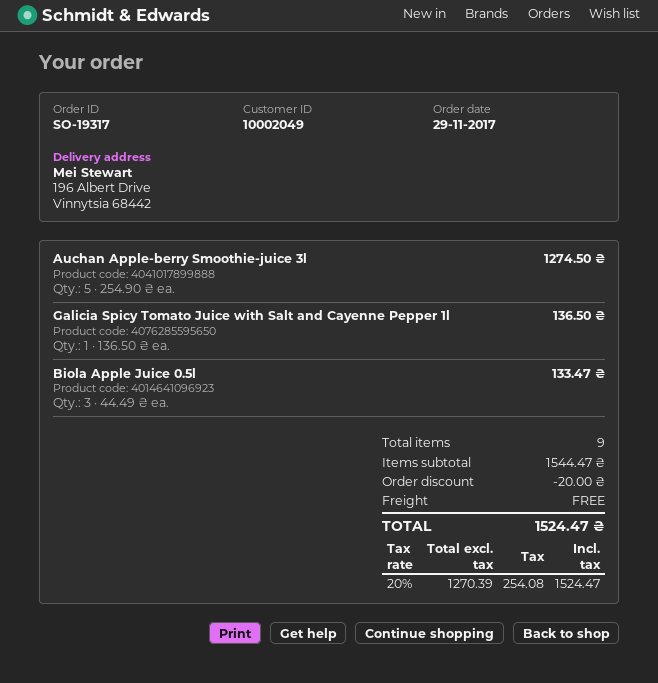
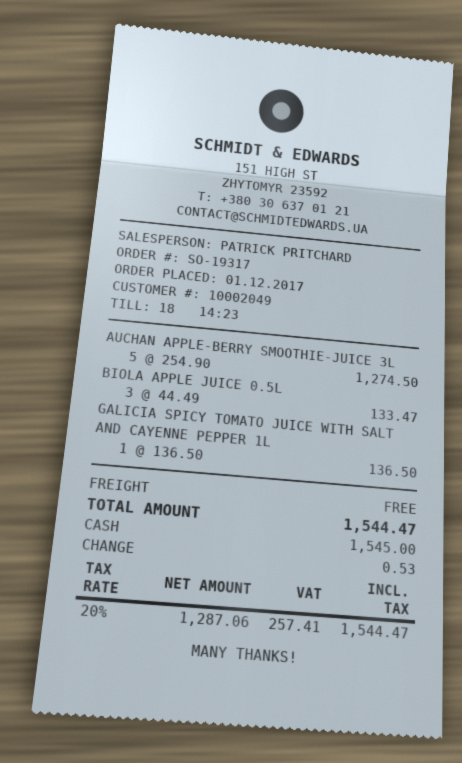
order date: 2017-11-29 -> 2017-12-01
discount: 20.00 -> none
net: 1270.39 -> 1287.06
tax: 20% = 254.08 -> 20% = 257.41
total: 1524.47 -> 1544.47

